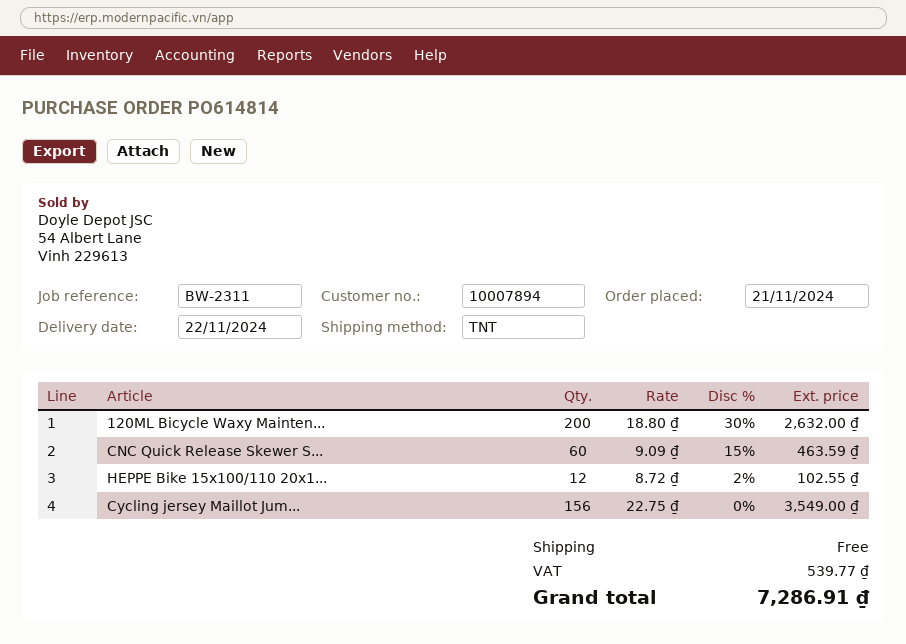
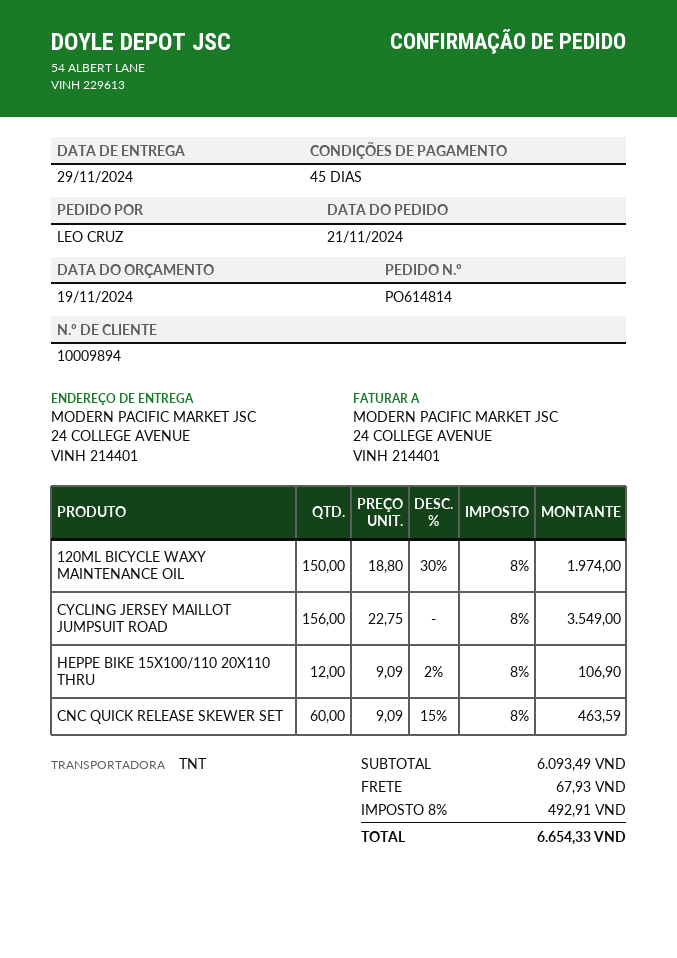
delivery date: 2024-11-22 -> 2024-11-29
customer number: 10007894 -> 10009894
120ML Bicycle Waxy Mainten...: 200 x 18.80 - 30% = 2632.00 -> 150 x 18.80 - 30% = 1974.00
HEPPE Bike 15x100/110 20x1...: 12 x 8.72 - 2% = 102.55 -> 12 x 9.09 - 2% = 106.90
shipping: 0.00 -> 67.93
tax: 539.77 -> 492.91
total: 7286.91 -> 6654.33

